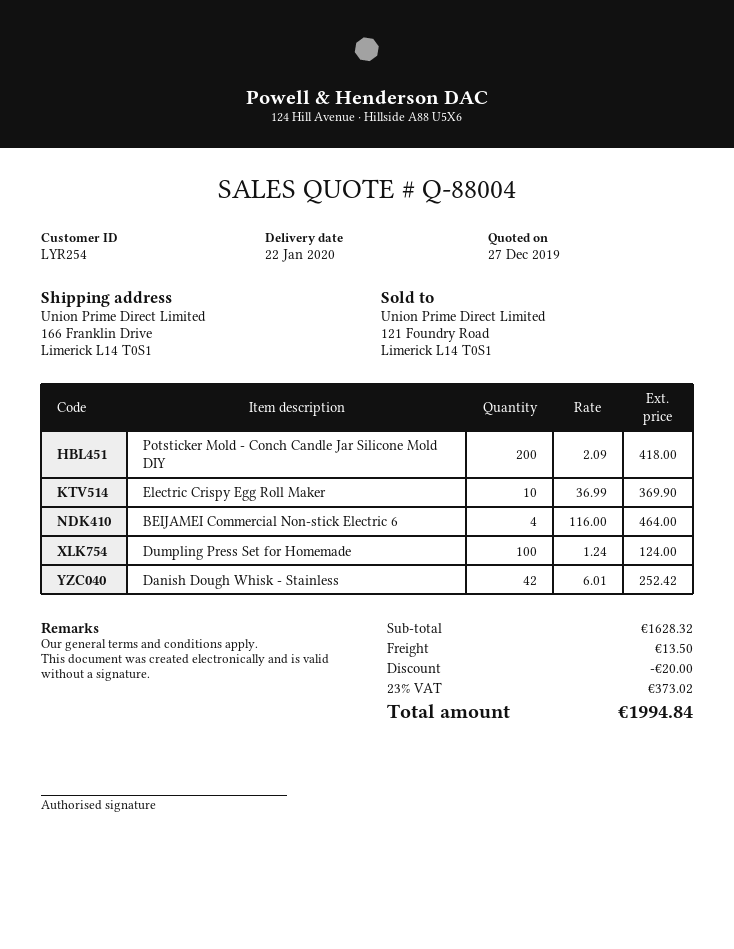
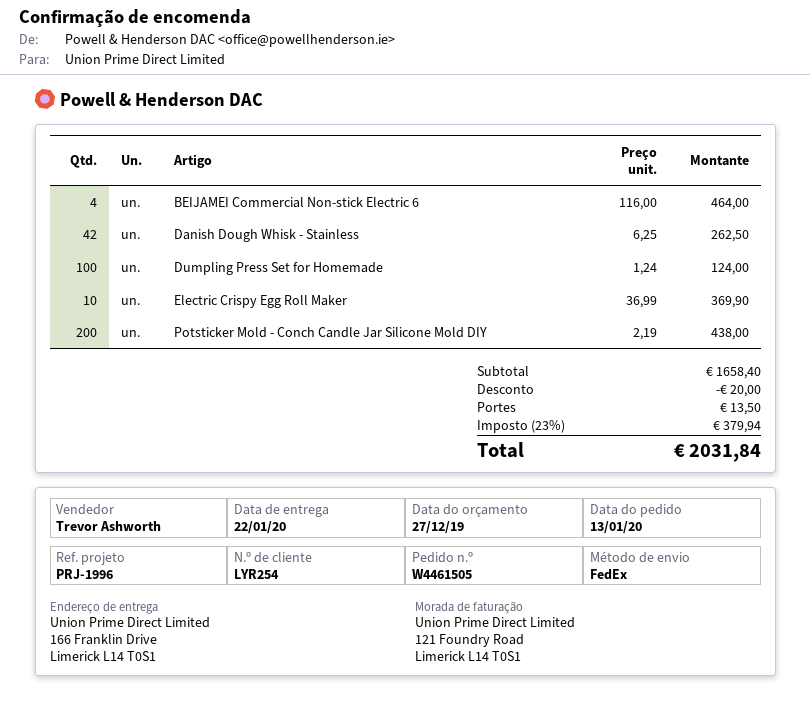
Potsticker Mold - Conch Candle Jar Silicone Mold DIY: 200 x 2.09 = 418.00 -> 200 x 2.19 = 438.00
Danish Dough Whisk - Stainless: 42 x 6.01 = 252.42 -> 42 x 6.25 = 262.50
subtotal: 1628.32 -> 1658.40
tax: 23% = 373.02 -> 23% = 379.94
total: 1994.84 -> 2031.84

